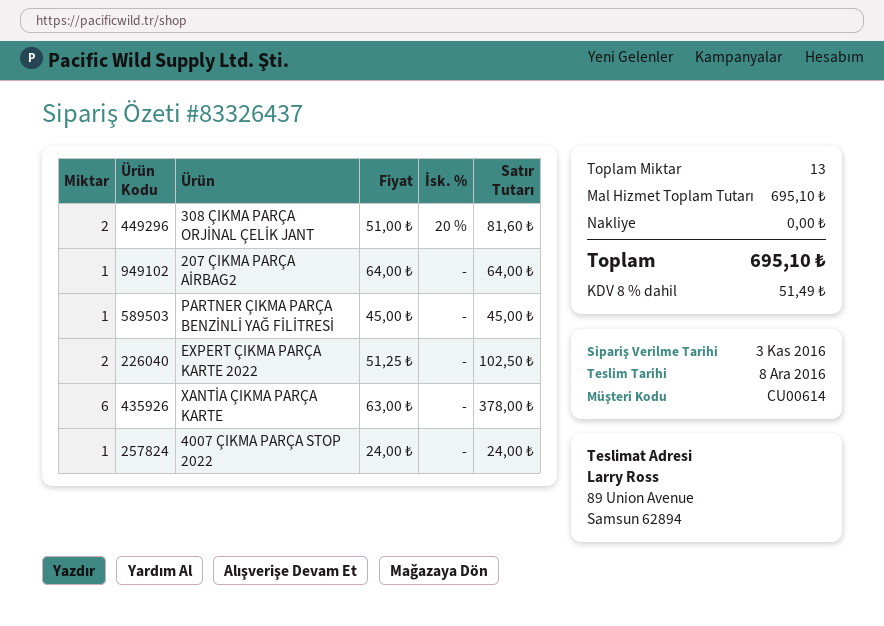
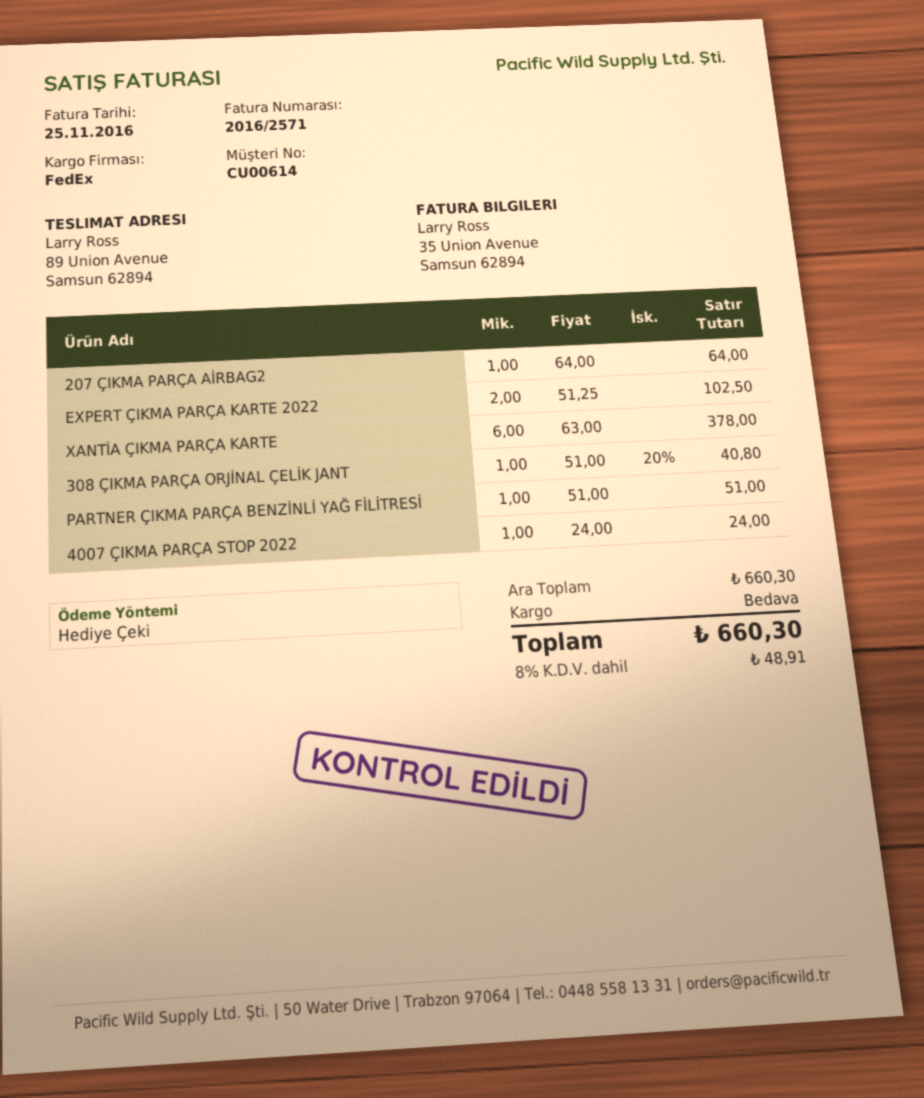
308 ÇIKMA PARÇA ORJİNAL ÇELİK JANT: 2 x 51.00 - 20% = 81.60 -> 1 x 51.00 - 20% = 40.80
PARTNER ÇIKMA PARÇA BENZİNLİ YAĞ FİLİTRESİ: 1 x 45.00 = 45.00 -> 1 x 51.00 = 51.00
subtotal: 695.10 -> 660.30
tax: 8% = 51.49 -> 8% = 48.91
total: 695.10 -> 660.30

